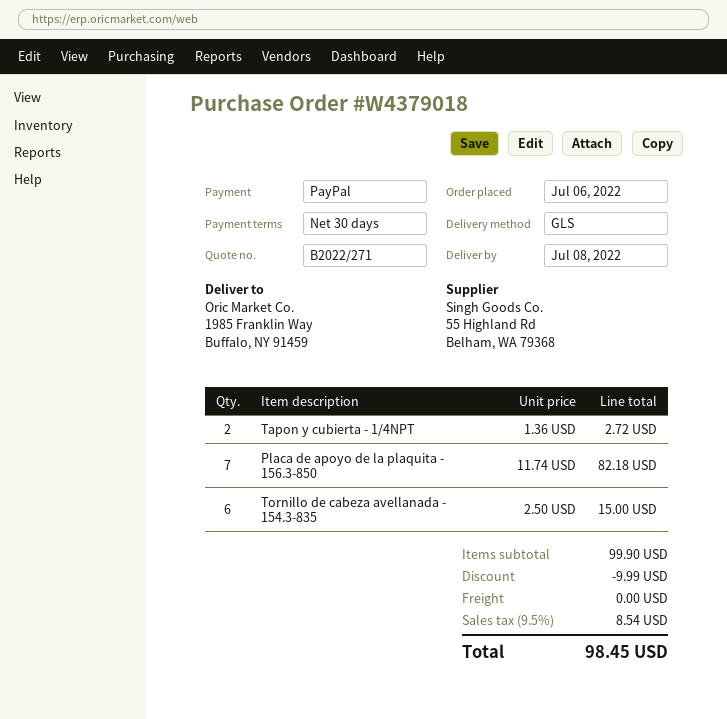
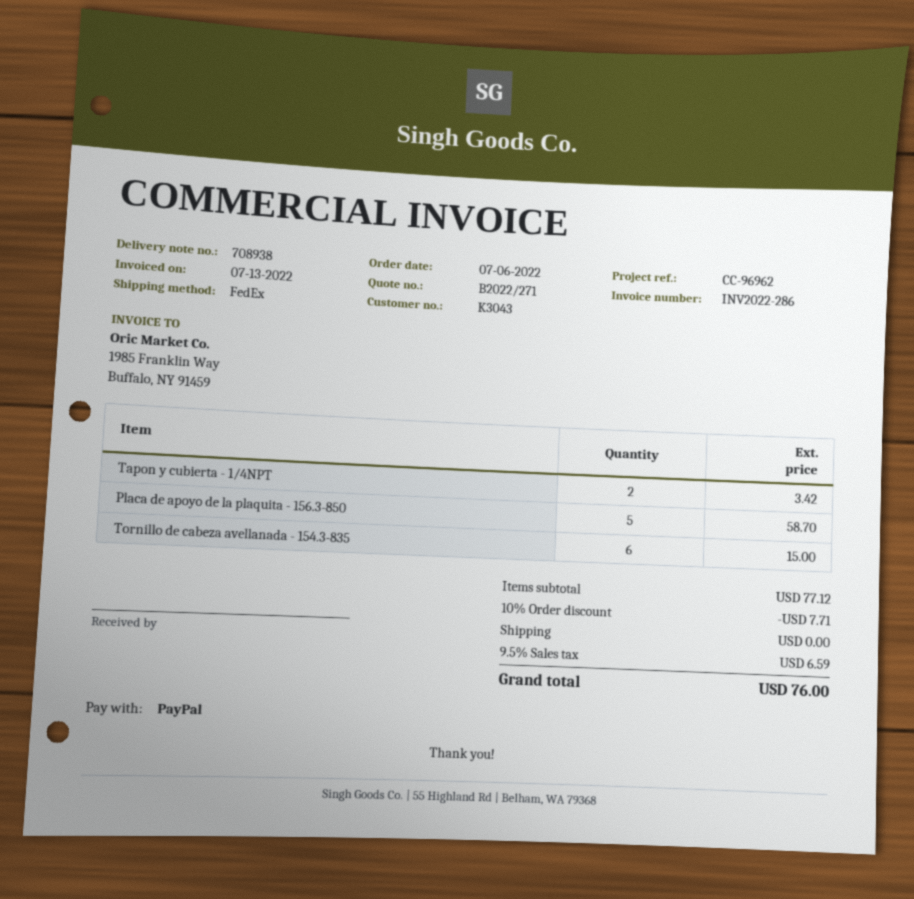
shipping method: GLS -> FedEx
Tapon y cubierta - 1/4NPT: 2 for 2.72 -> 2 for 3.42
Placa de apoyo de la plaquita - 156.3-850: 7 for 82.18 -> 5 for 58.70
subtotal: 99.90 -> 77.12
discount: 9.99 -> 7.71
tax: 9.5% = 8.54 -> 9.5% = 6.59
total: 98.45 -> 76.00

